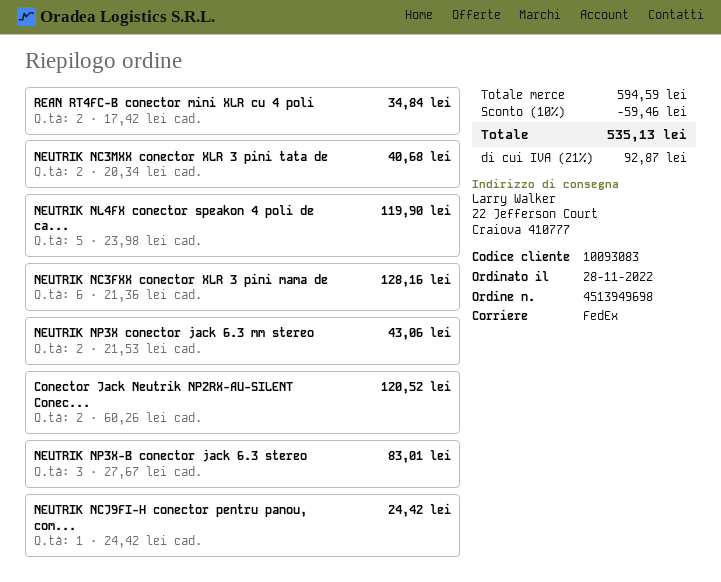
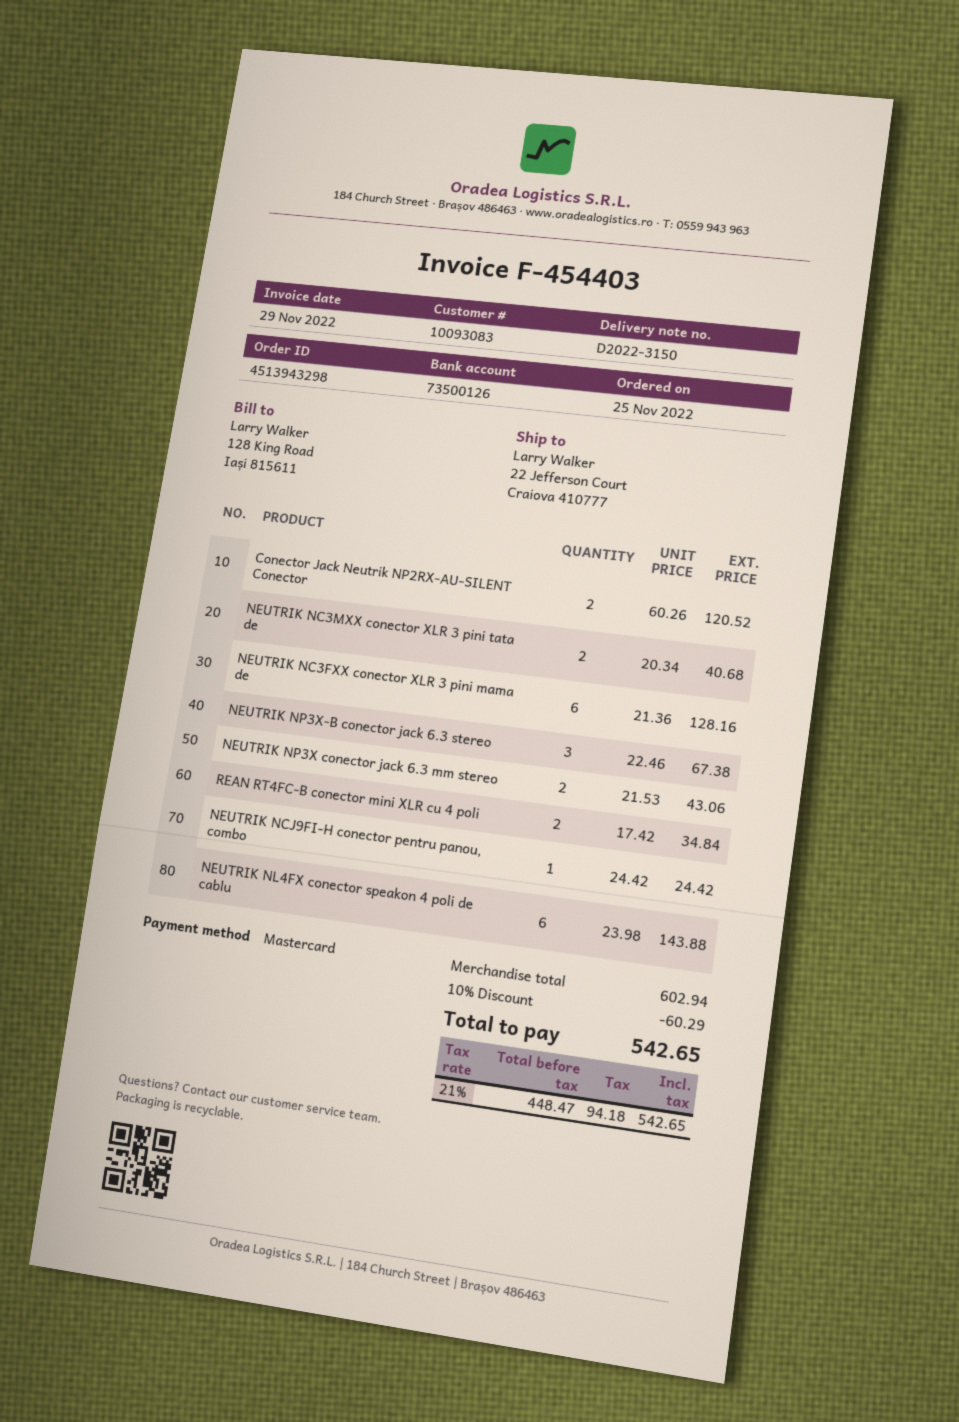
order number: 4513949698 -> 4513943298
order date: 2022-11-28 -> 2022-11-25
NEUTRIK NL4FX conector speakon 4 poli de ca...: 5 x 23.98 = 119.90 -> 6 x 23.98 = 143.88
NEUTRIK NP3X-B conector jack 6.3 stereo: 3 x 27.67 = 83.01 -> 3 x 22.46 = 67.38
subtotal: 594.59 -> 602.94
discount: 10% = 59.46 -> 10% = 60.29
tax: 21% = 92.87 -> 21% = 94.18
total: 535.13 -> 542.65

